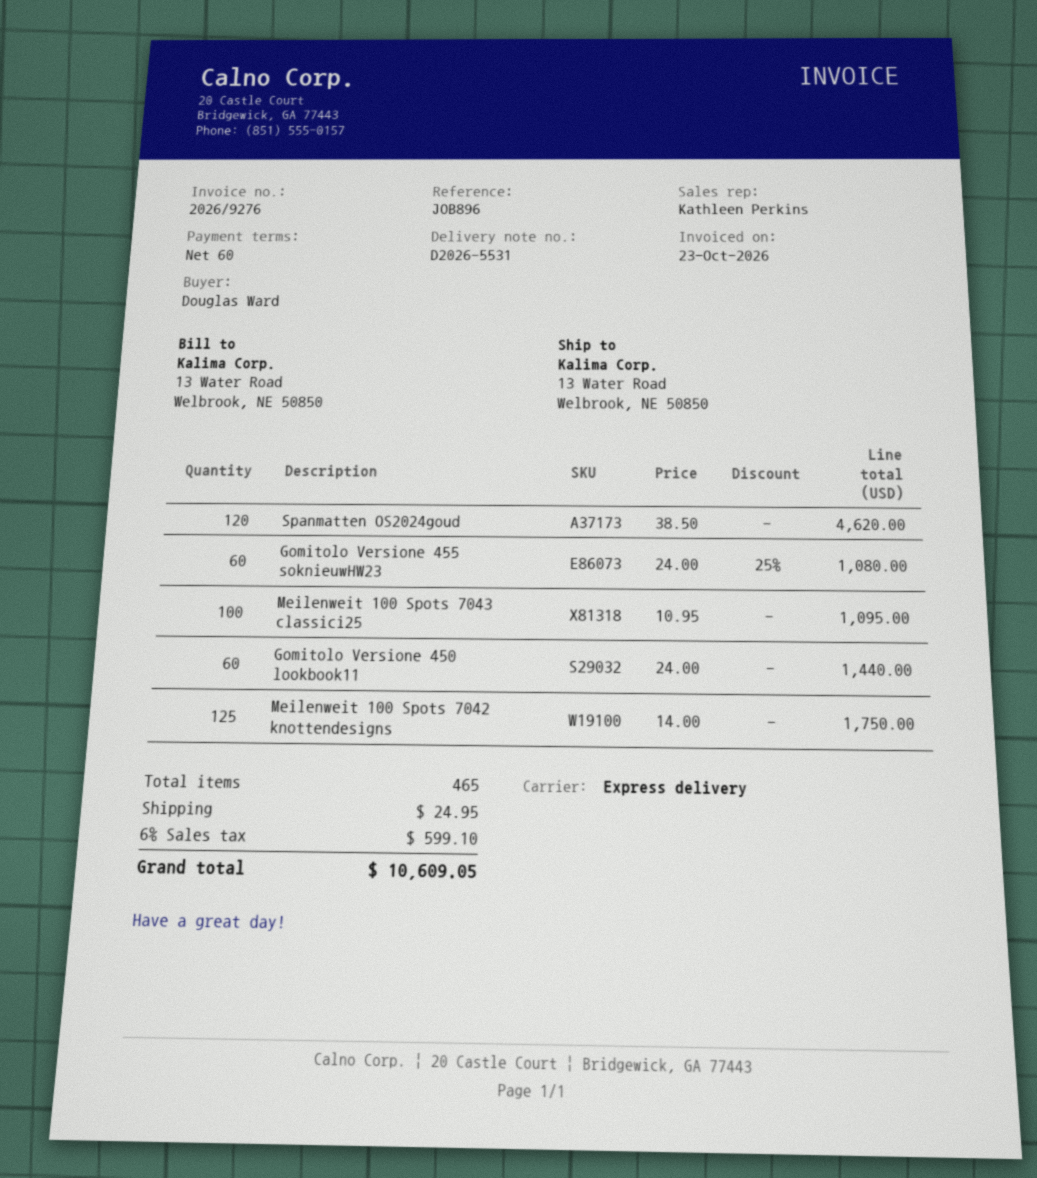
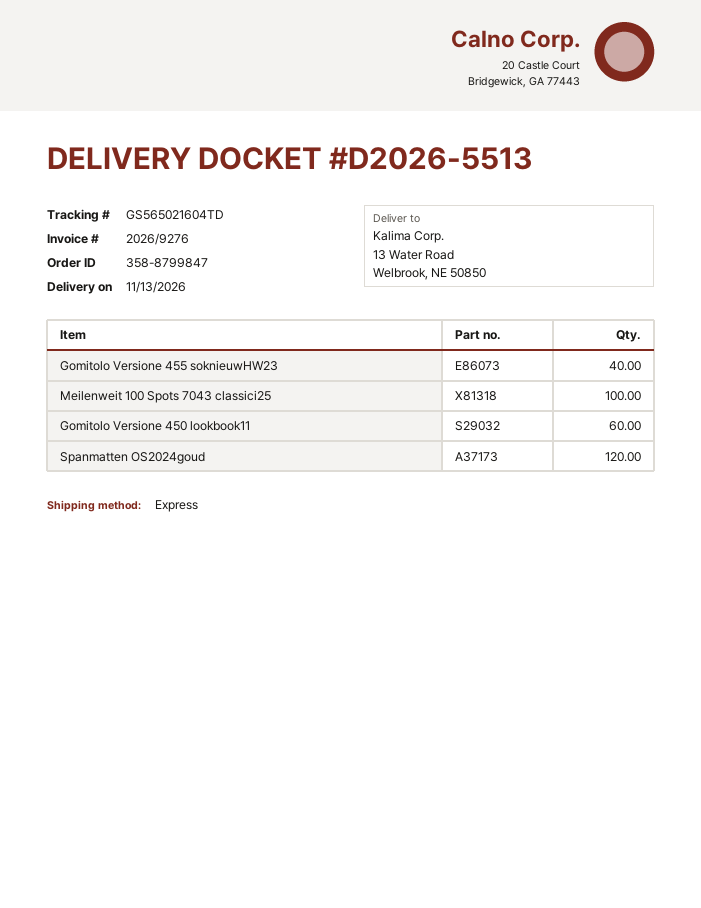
delivery note number: D2026-5531 -> D2026-5513
Gomitolo Versione 455 soknieuwHW23: 60 -> 40
Meilenweit 100 Spots 7042 knottendesigns: 125 -> none

